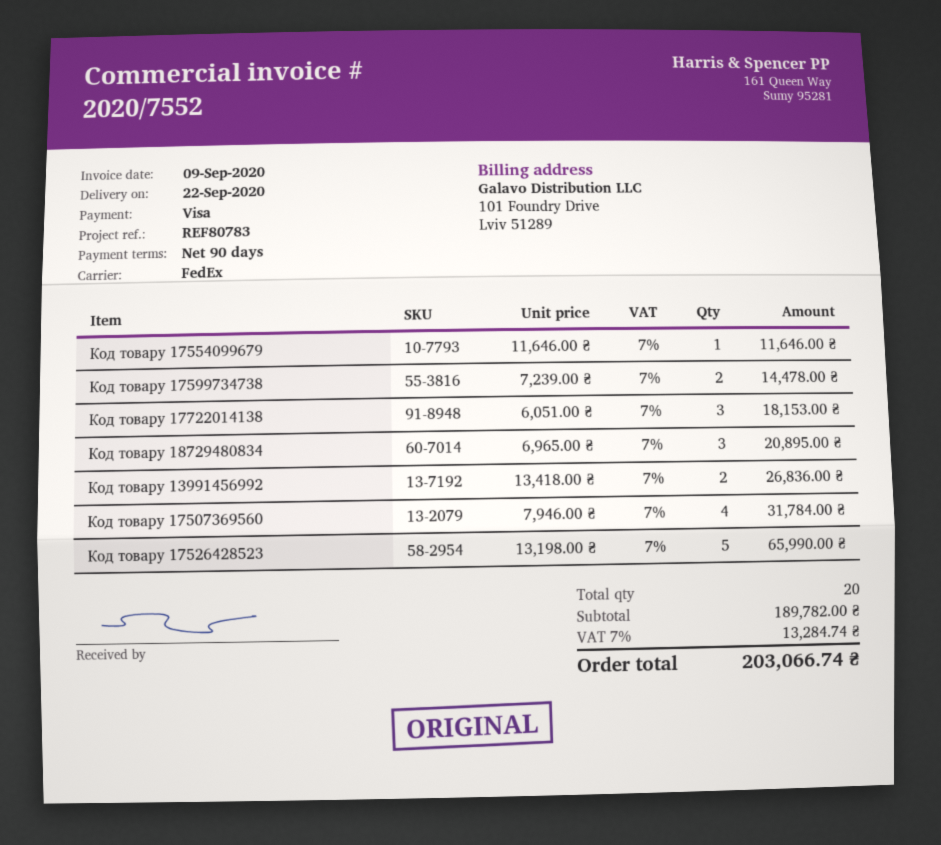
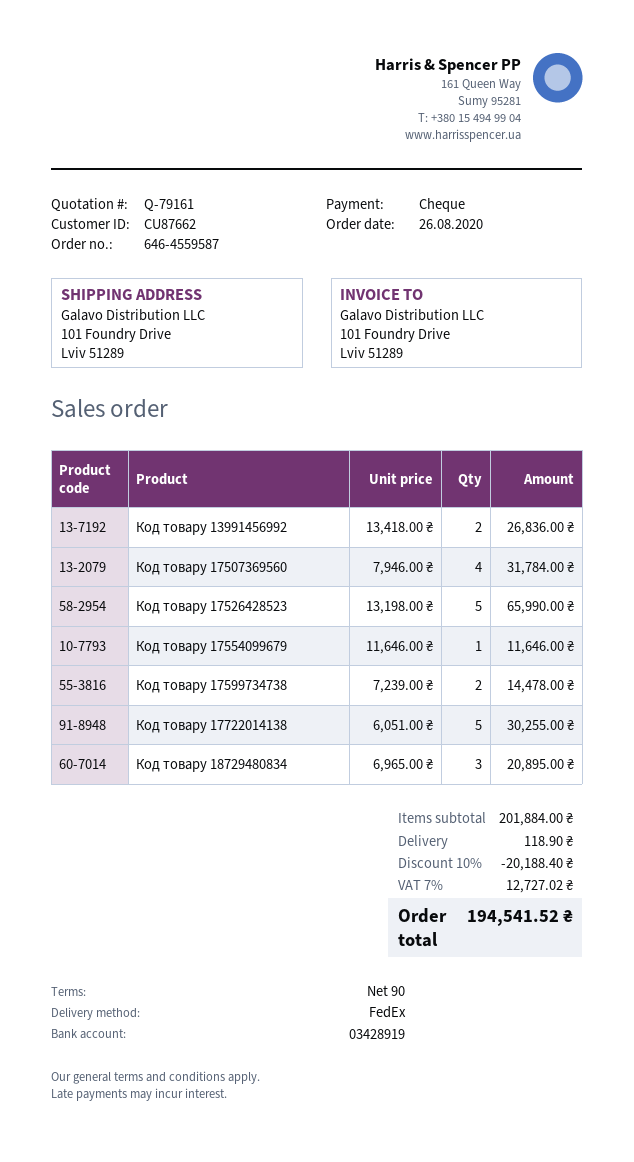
payment method: Visa -> cheque
Код товару 17722014138: 3 x 6051.00 = 18153.00 -> 5 x 6051.00 = 30255.00
subtotal: 189782.00 -> 201884.00
discount: none -> 10% = 20188.40
shipping: none -> 118.90
tax: 7% = 13284.74 -> 7% = 12727.02
total: 203066.74 -> 194541.52

